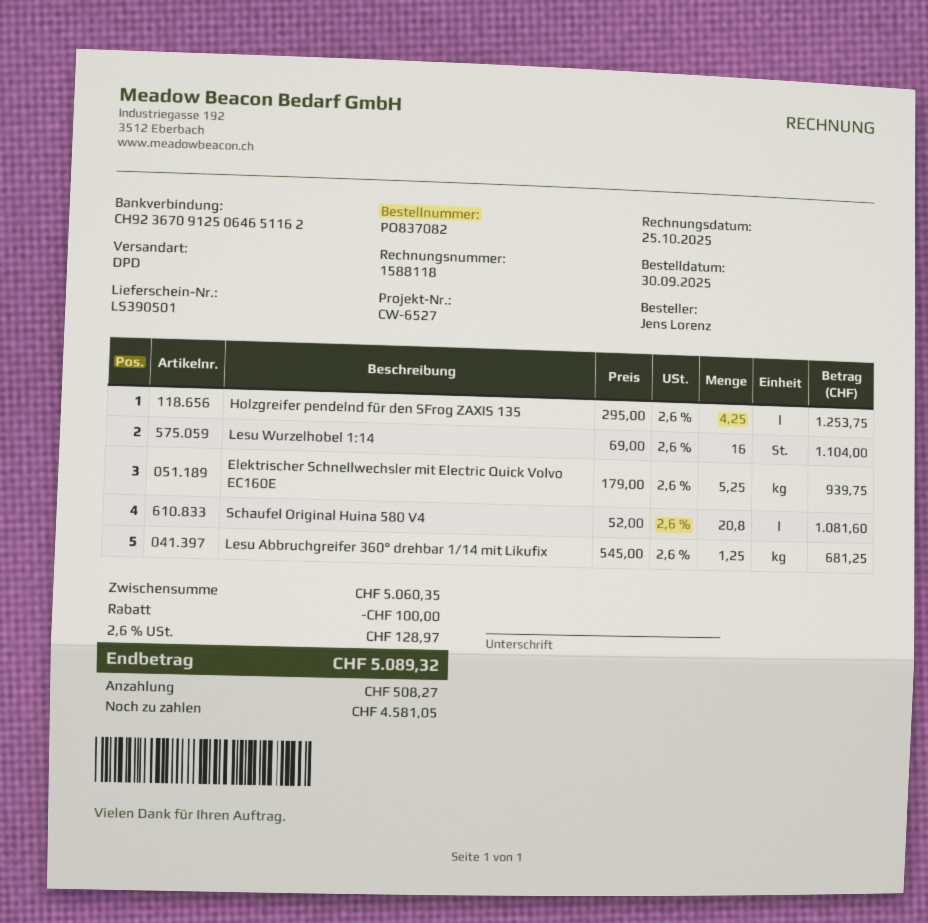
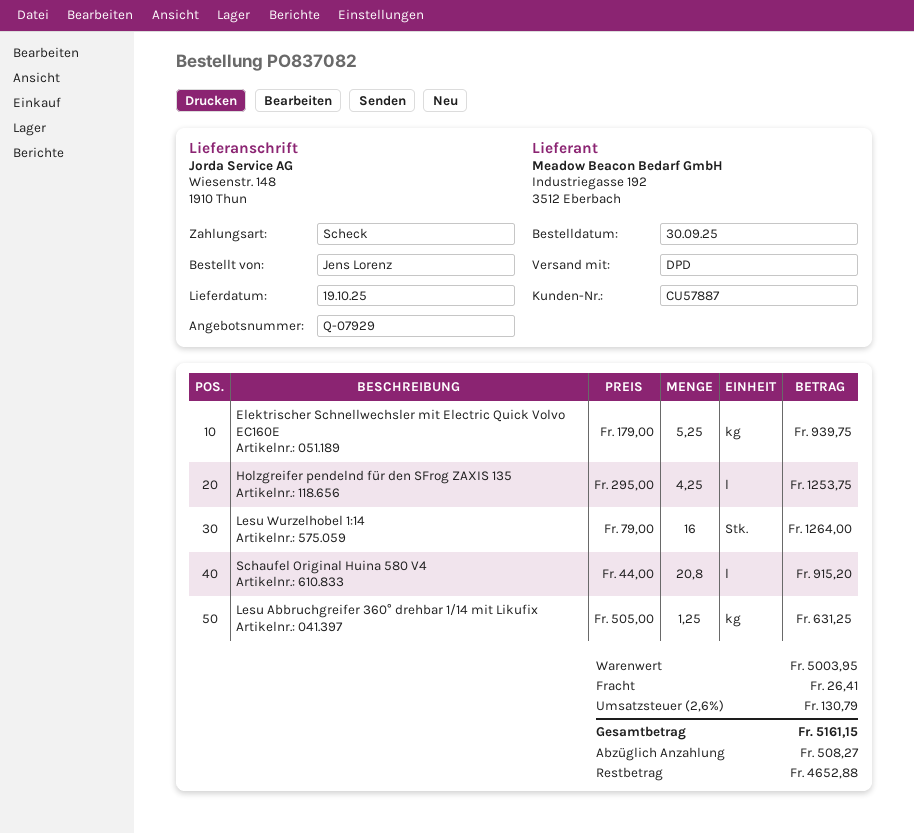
Lesu Wurzelhobel 1:14: 16 x 69.00 = 1104.00 -> 16 x 79.00 = 1264.00
Schaufel Original Huina 580 V4: 20.8 x 52.00 = 1081.60 -> 20.8 x 44.00 = 915.20
Lesu Abbruchgreifer 360° drehbar 1/14 mit Likufix: 1.25 x 545.00 = 681.25 -> 1.25 x 505.00 = 631.25
subtotal: 5060.35 -> 5003.95
discount: 100.00 -> none
shipping: none -> 26.41
tax: 2.6% = 128.97 -> 2.6% = 130.79
total: 5089.32 -> 5161.15
balance: 4581.05 -> 4652.88

